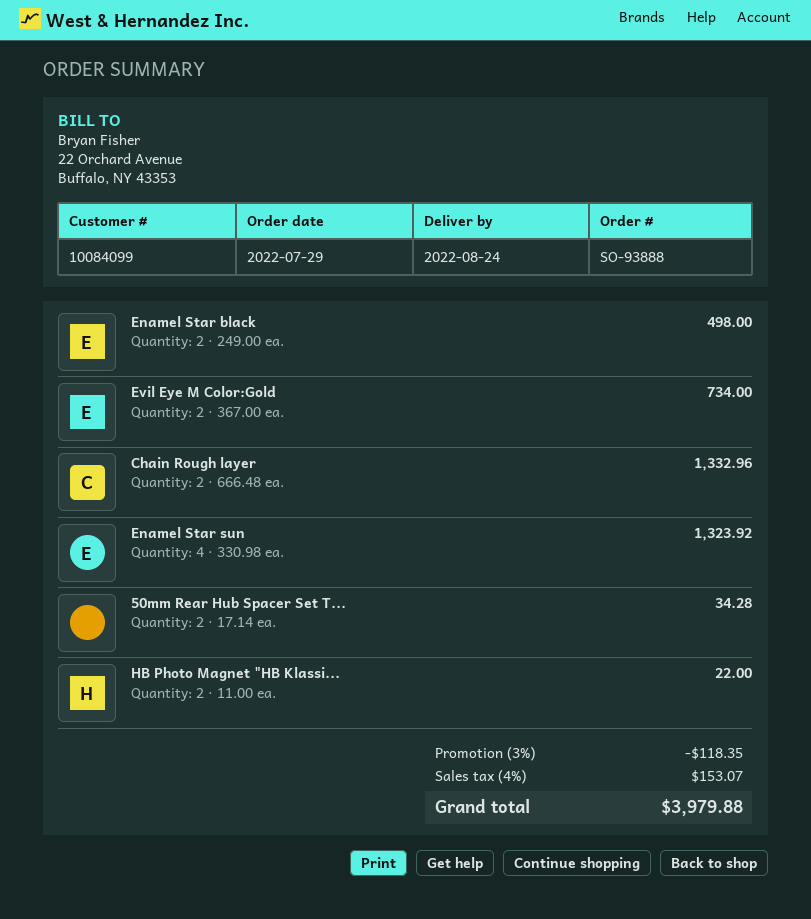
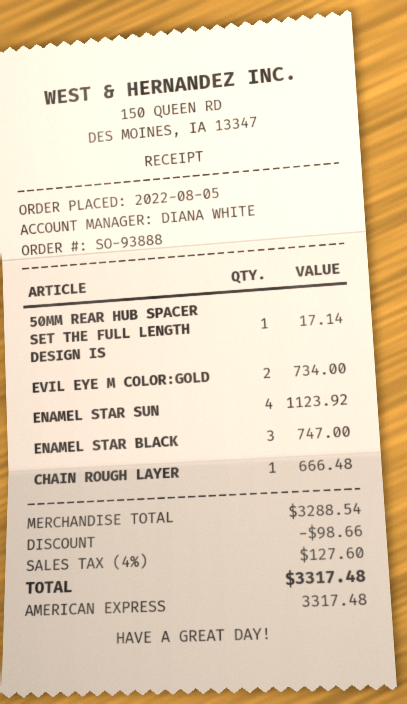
order date: 2022-07-29 -> 2022-08-05
Enamel Star black: 2 for 498.00 -> 3 for 747.00
Chain Rough layer: 2 for 1332.96 -> 1 for 666.48
Enamel Star sun: 4 for 1323.92 -> 4 for 1123.92
50mm Rear Hub Spacer Set T...: 2 for 34.28 -> 1 for 17.14
HB Photo Magnet "HB Klassi...: 2 for 22.00 -> none
discount: 118.35 -> 98.66
tax: 4% = 153.07 -> 4% = 127.60
total: 3979.88 -> 3317.48

